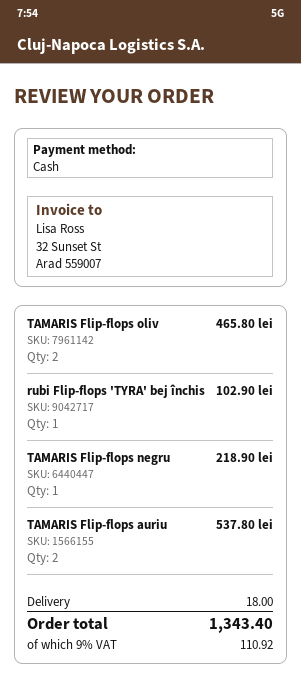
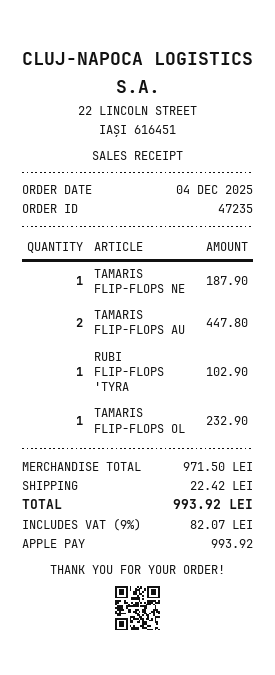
payment method: cash -> Apple Pay
TAMARIS Flip-flops oliv: 2 for 465.80 -> 1 for 232.90
TAMARIS Flip-flops negru: 1 for 218.90 -> 1 for 187.90
TAMARIS Flip-flops auriu: 2 for 537.80 -> 2 for 447.80
shipping: 18.00 -> 22.42
tax: 9% = 110.92 -> 9% = 82.07
total: 1343.40 -> 993.92

